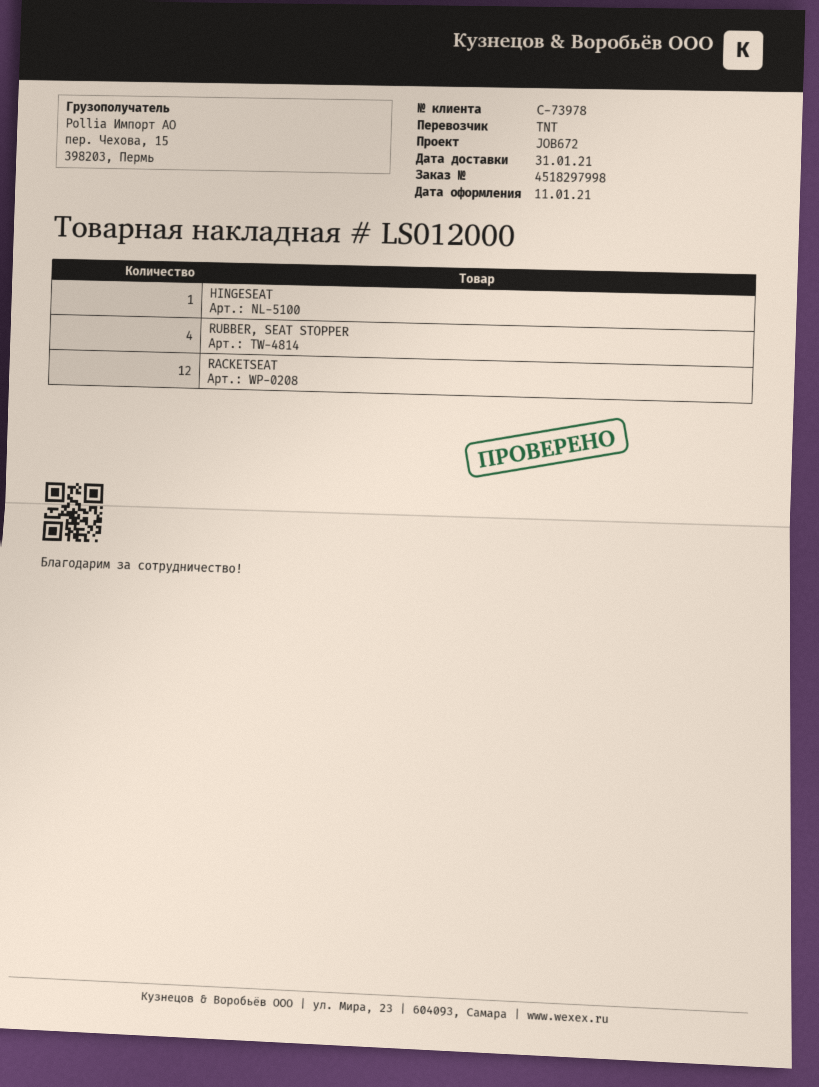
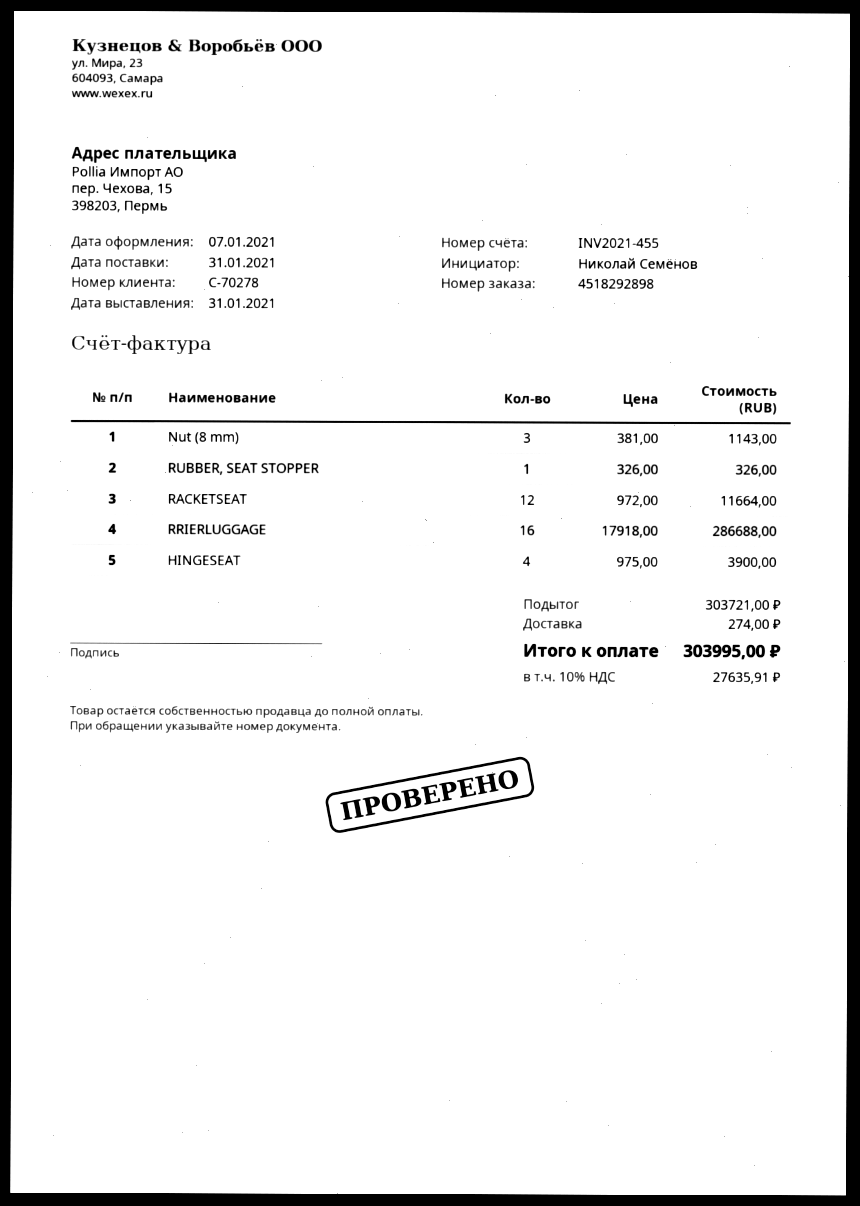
order number: 4518297998 -> 4518292898
order date: 2021-01-11 -> 2021-01-07
customer number: C-73978 -> C-70278
HINGESEAT: 1 -> 4
RUBBER, SEAT STOPPER: 4 -> 1
Nut (8 mm): none -> 3
RRIERLUGGAGE: none -> 16

